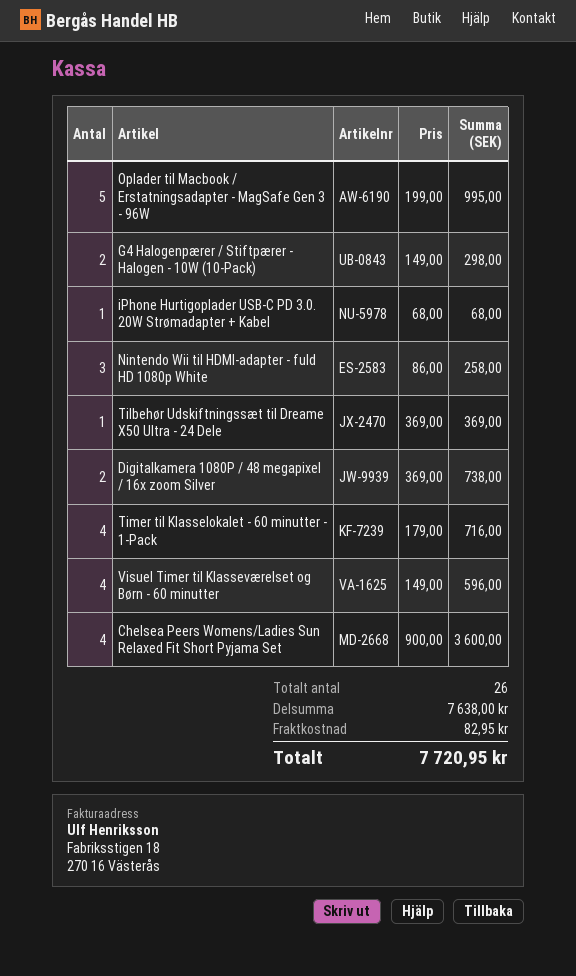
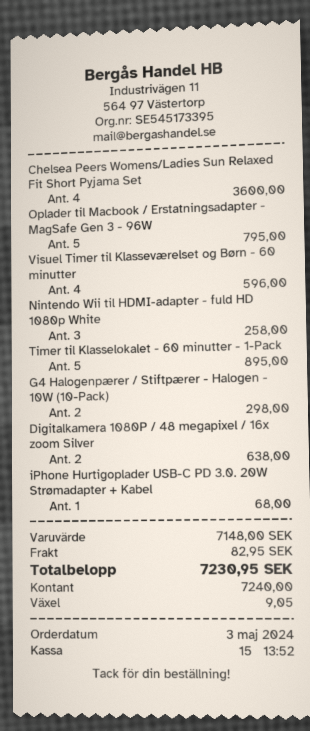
Oplader til Macbook / Erstatningsadapter - MagSafe Gen 3 - 96W: 5 for 995.00 -> 5 for 795.00
Tilbehør Udskiftningssæt til Dreame X50 Ultra - 24 Dele: 1 for 369.00 -> none
Digitalkamera 1080P / 48 megapixel / 16x zoom Silver: 2 for 738.00 -> 2 for 638.00
Timer til Klasselokalet - 60 minutter - 1-Pack: 4 for 716.00 -> 5 for 895.00
subtotal: 7638.00 -> 7148.00
total: 7720.95 -> 7230.95

